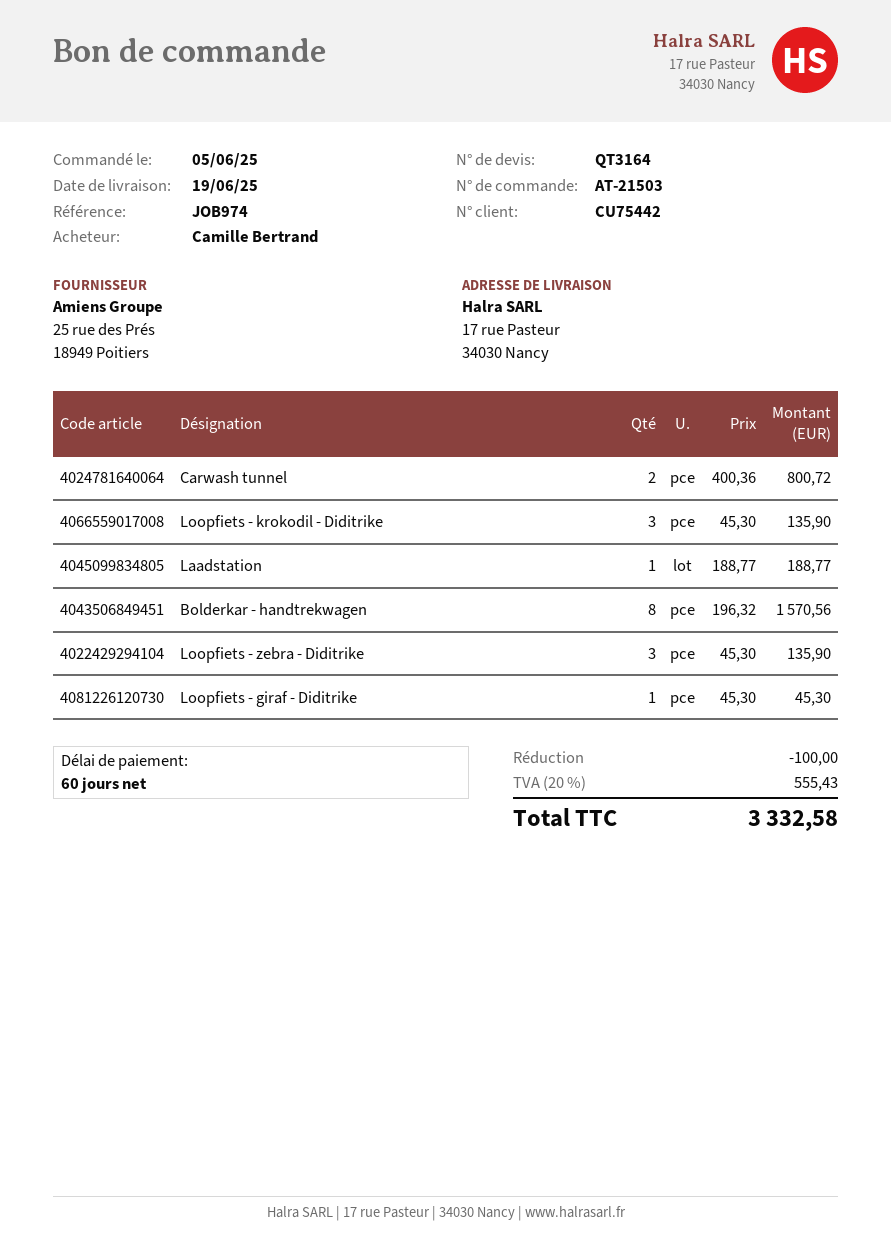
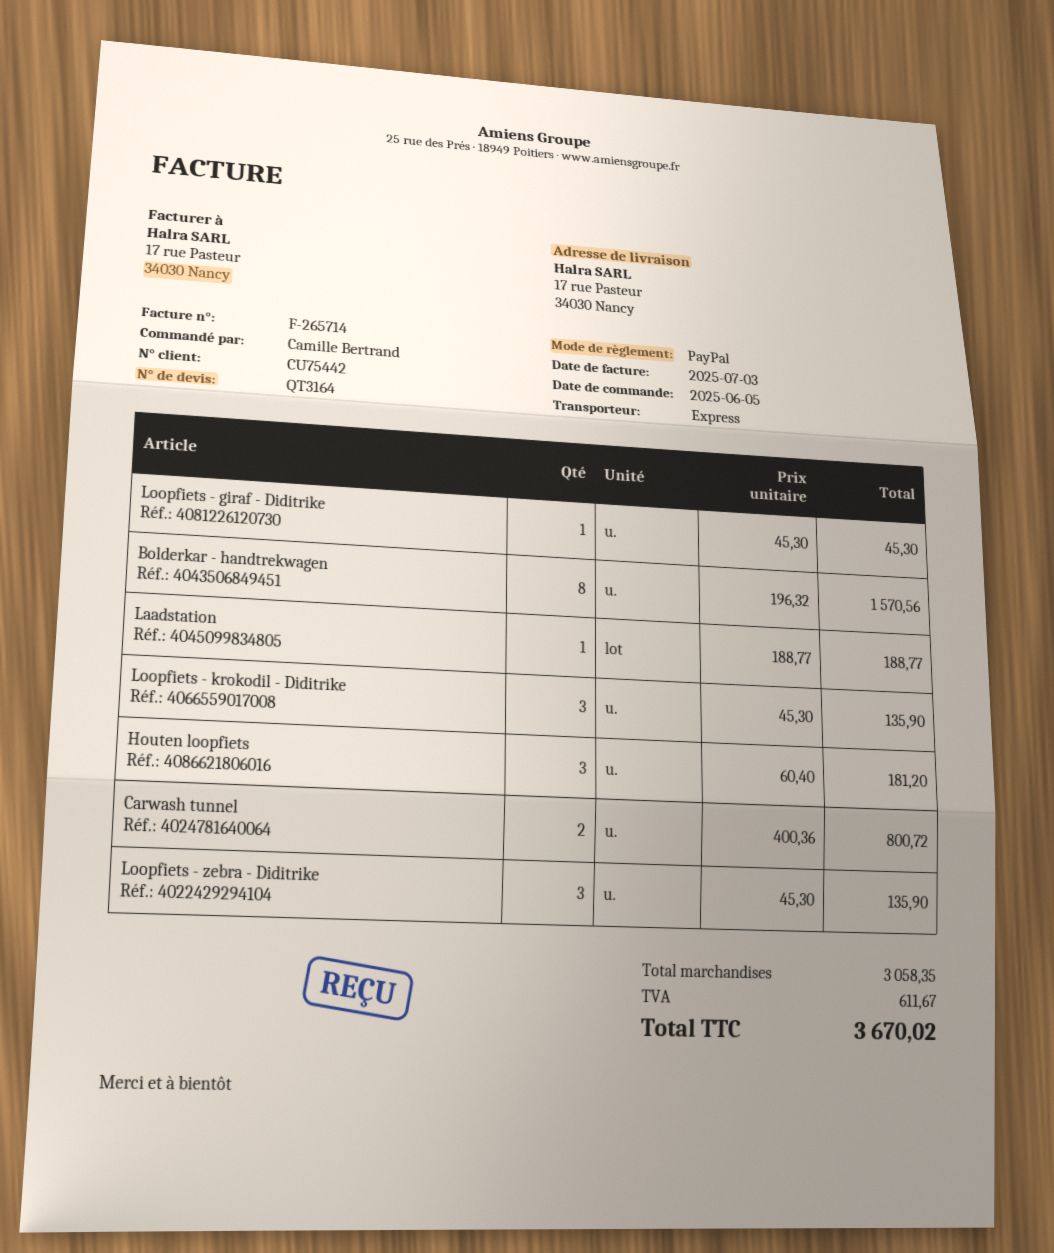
Houten loopfiets: none -> 3 x 60.40 = 181.20
discount: 100.00 -> none
tax: 555.43 -> 611.67
total: 3332.58 -> 3670.02

